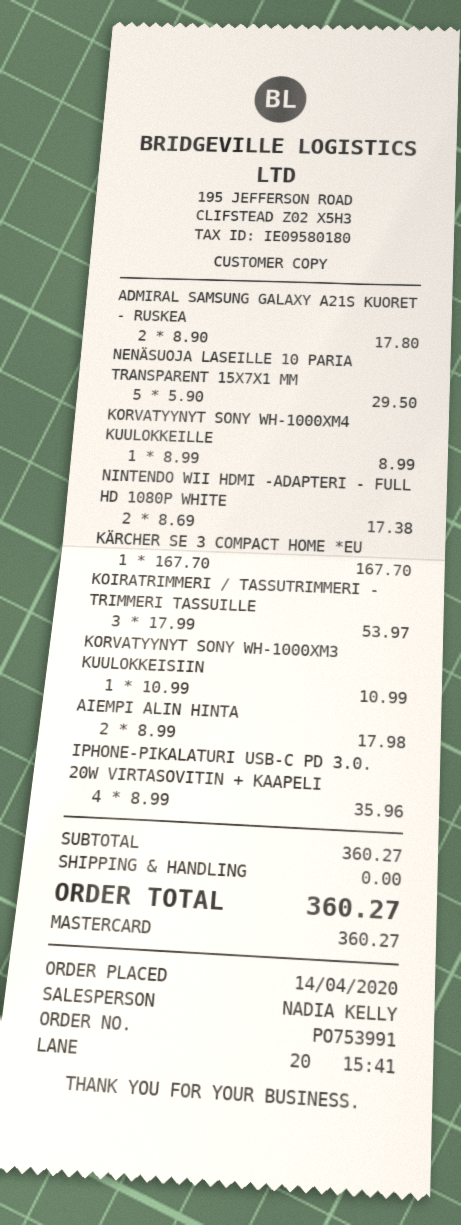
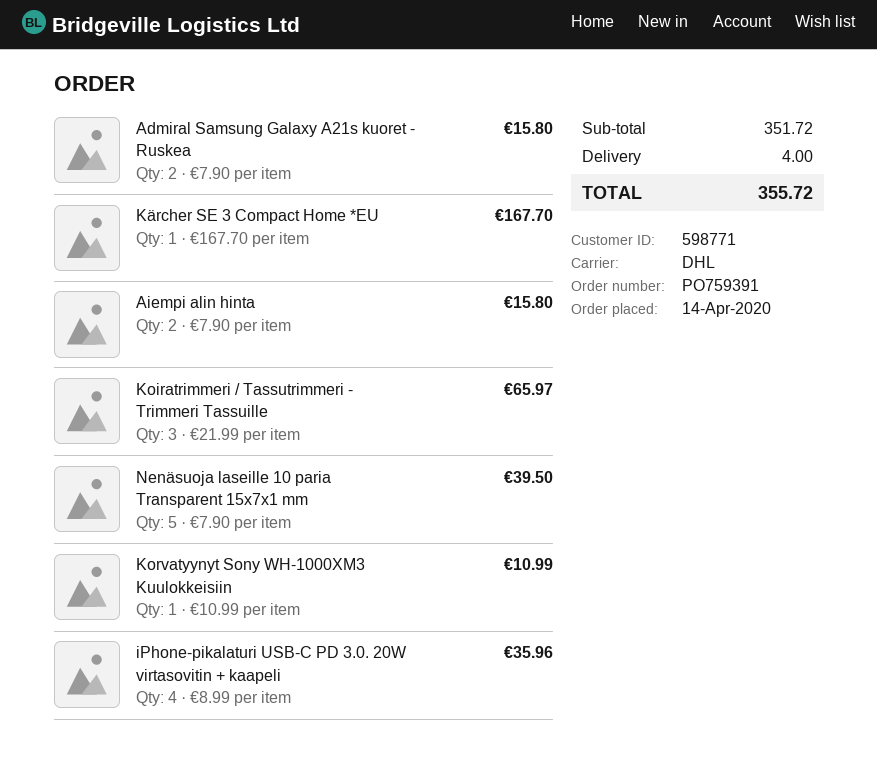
order number: PO753991 -> PO759391
ADMIRAL SAMSUNG GALAXY A21S KUORET - RUSKEA: 2 x 8.90 = 17.80 -> 2 x 7.90 = 15.80
NENÄSUOJA LASEILLE 10 PARIA TRANSPARENT 15X7X1 MM: 5 x 5.90 = 29.50 -> 5 x 7.90 = 39.50
KORVATYYNYT SONY WH-1000XM4 KUULOKKEILLE: 1 x 8.99 = 8.99 -> none
NINTENDO WII HDMI -ADAPTERI - FULL HD 1080P WHITE: 2 x 8.69 = 17.38 -> none
KOIRATRIMMERI / TASSUTRIMMERI - TRIMMERI TASSUILLE: 3 x 17.99 = 53.97 -> 3 x 21.99 = 65.97
AIEMPI ALIN HINTA: 2 x 8.99 = 17.98 -> 2 x 7.90 = 15.80
subtotal: 360.27 -> 351.72
shipping: 0.00 -> 4.00
total: 360.27 -> 355.72

